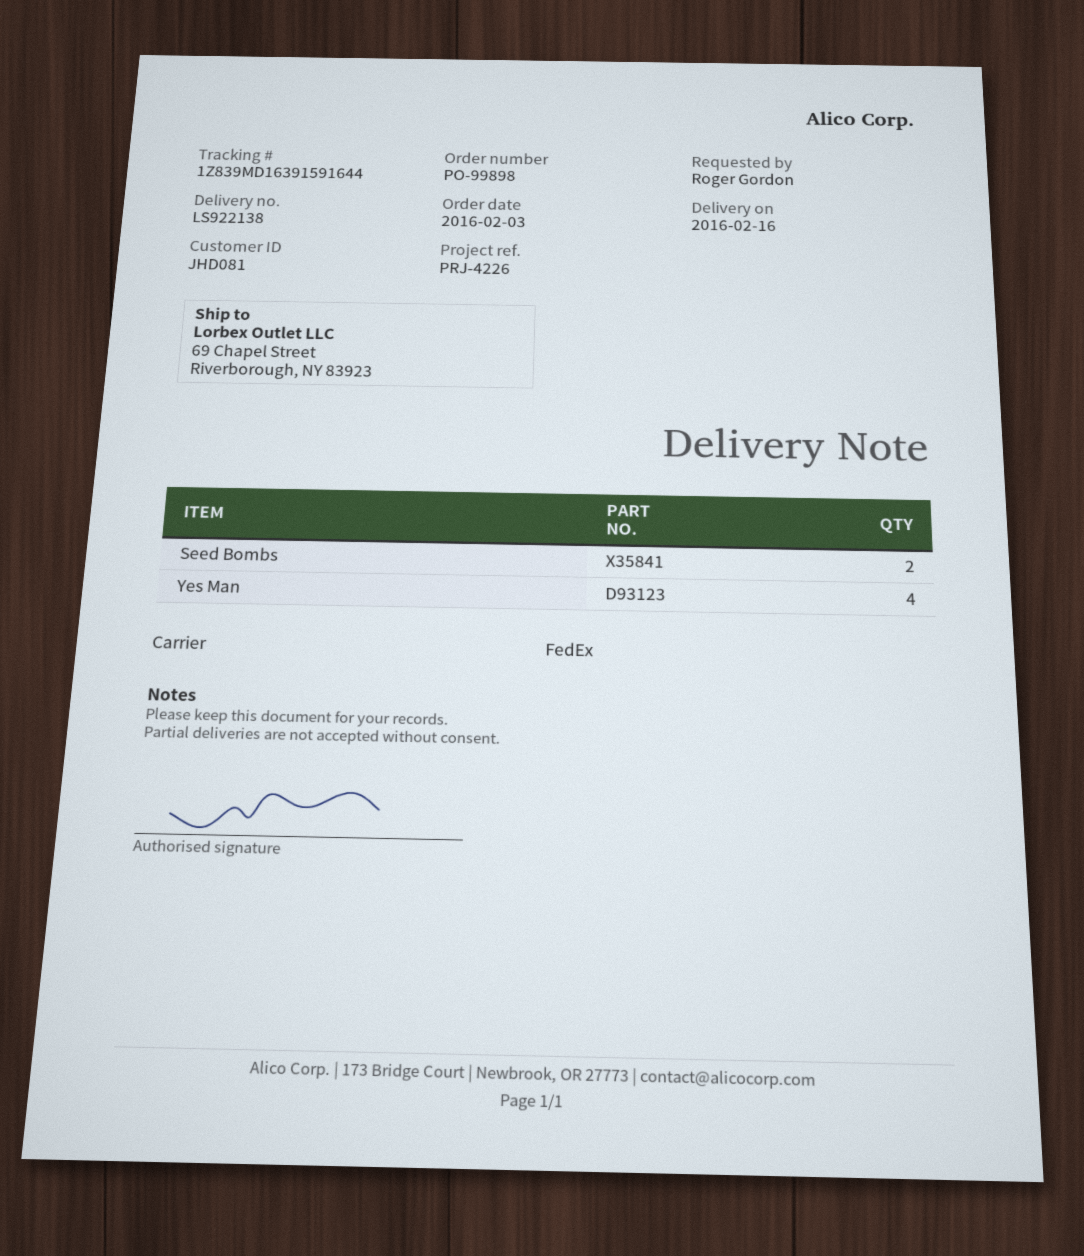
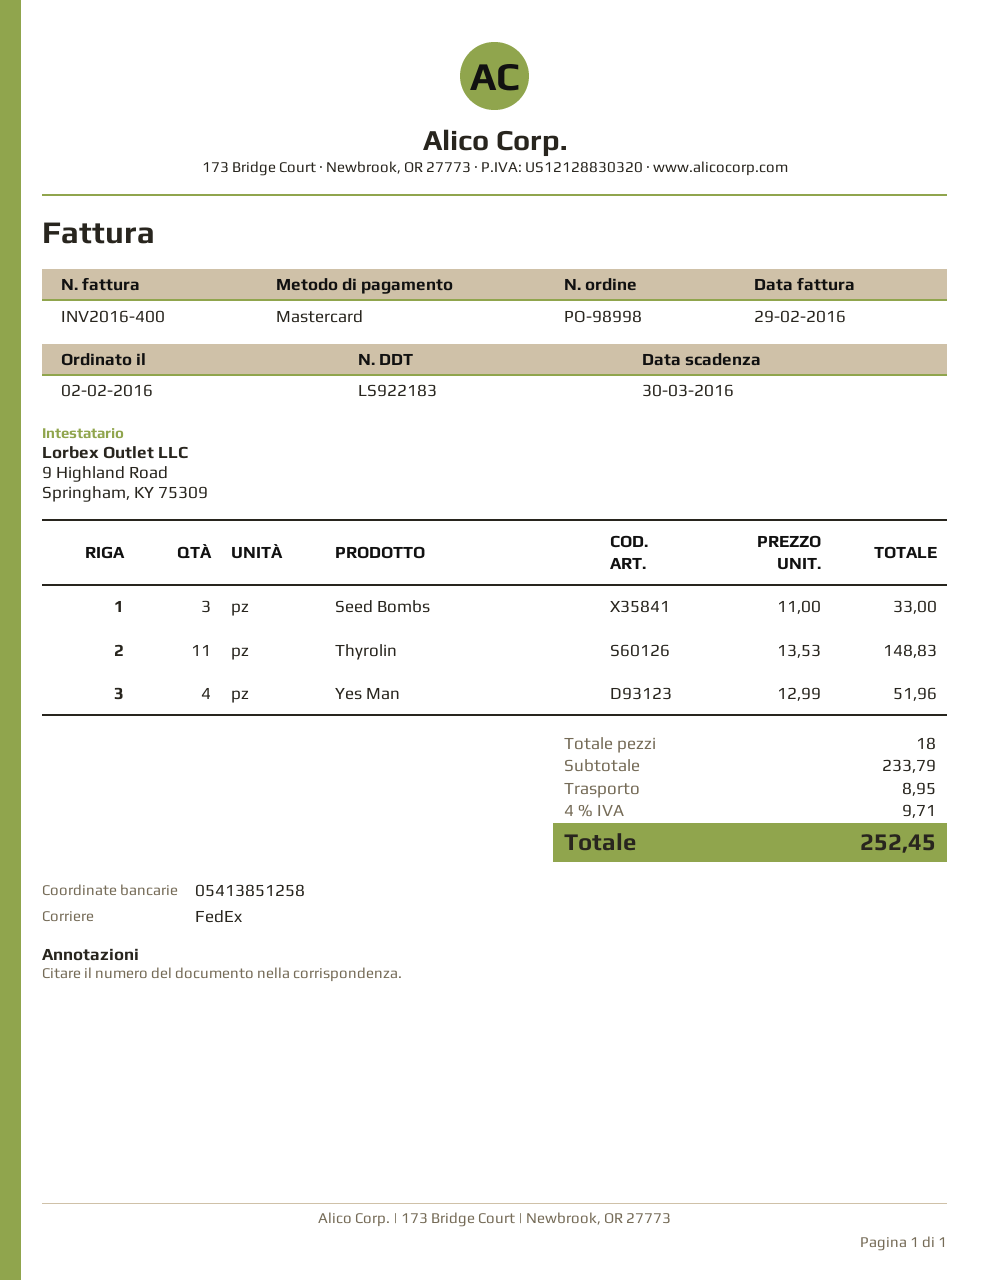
order number: PO-99898 -> PO-98998
order date: 2016-02-03 -> 2016-02-02
delivery note number: LS922138 -> LS922183
Seed Bombs: 2 -> 3
Thyrolin: none -> 11

